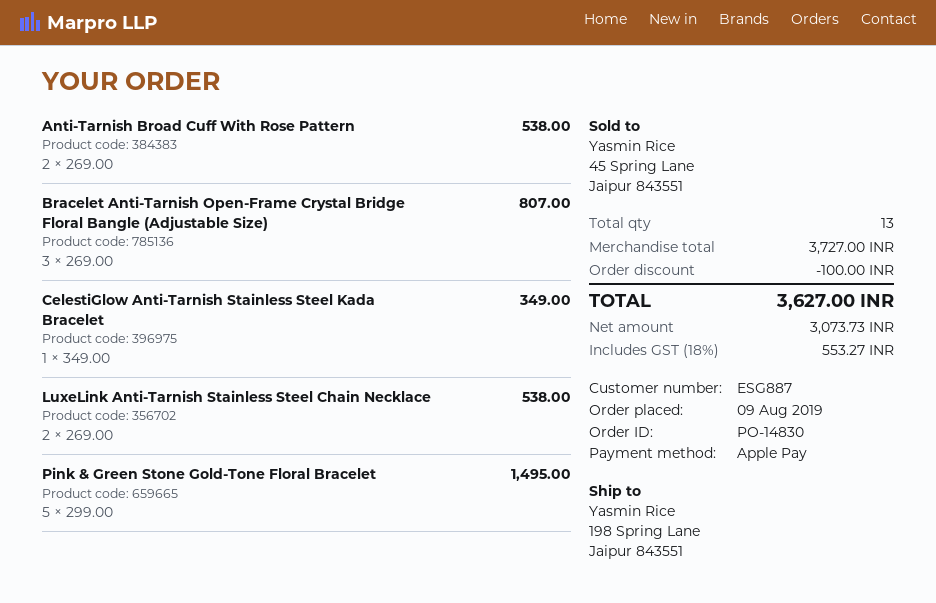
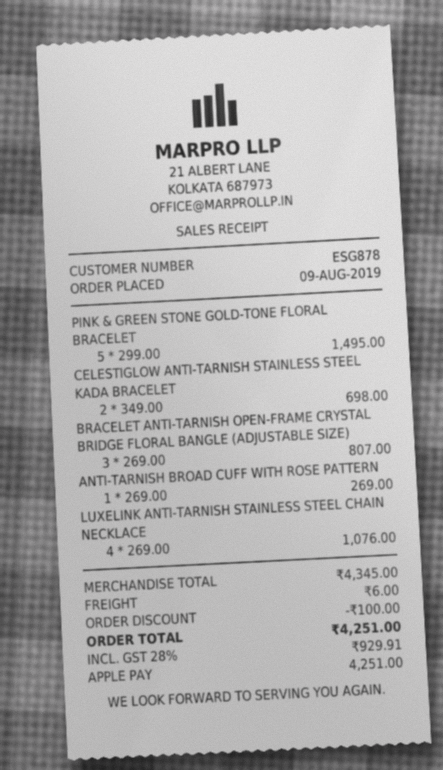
customer number: ESG887 -> ESG878
Anti-Tarnish Broad Cuff With Rose Pattern: 2 x 269.00 = 538.00 -> 1 x 269.00 = 269.00
CelestiGlow Anti-Tarnish Stainless Steel Kada Bracelet: 1 x 349.00 = 349.00 -> 2 x 349.00 = 698.00
LuxeLink Anti-Tarnish Stainless Steel Chain Necklace: 2 x 269.00 = 538.00 -> 4 x 269.00 = 1076.00
subtotal: 3727.00 -> 4345.00
shipping: none -> 6.00
tax: 18% = 553.27 -> 28% = 929.91
total: 3627.00 -> 4251.00

